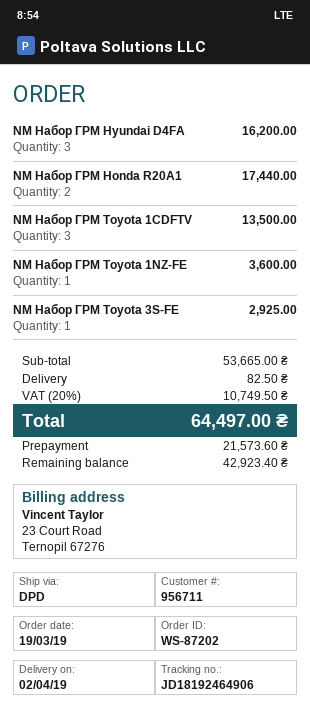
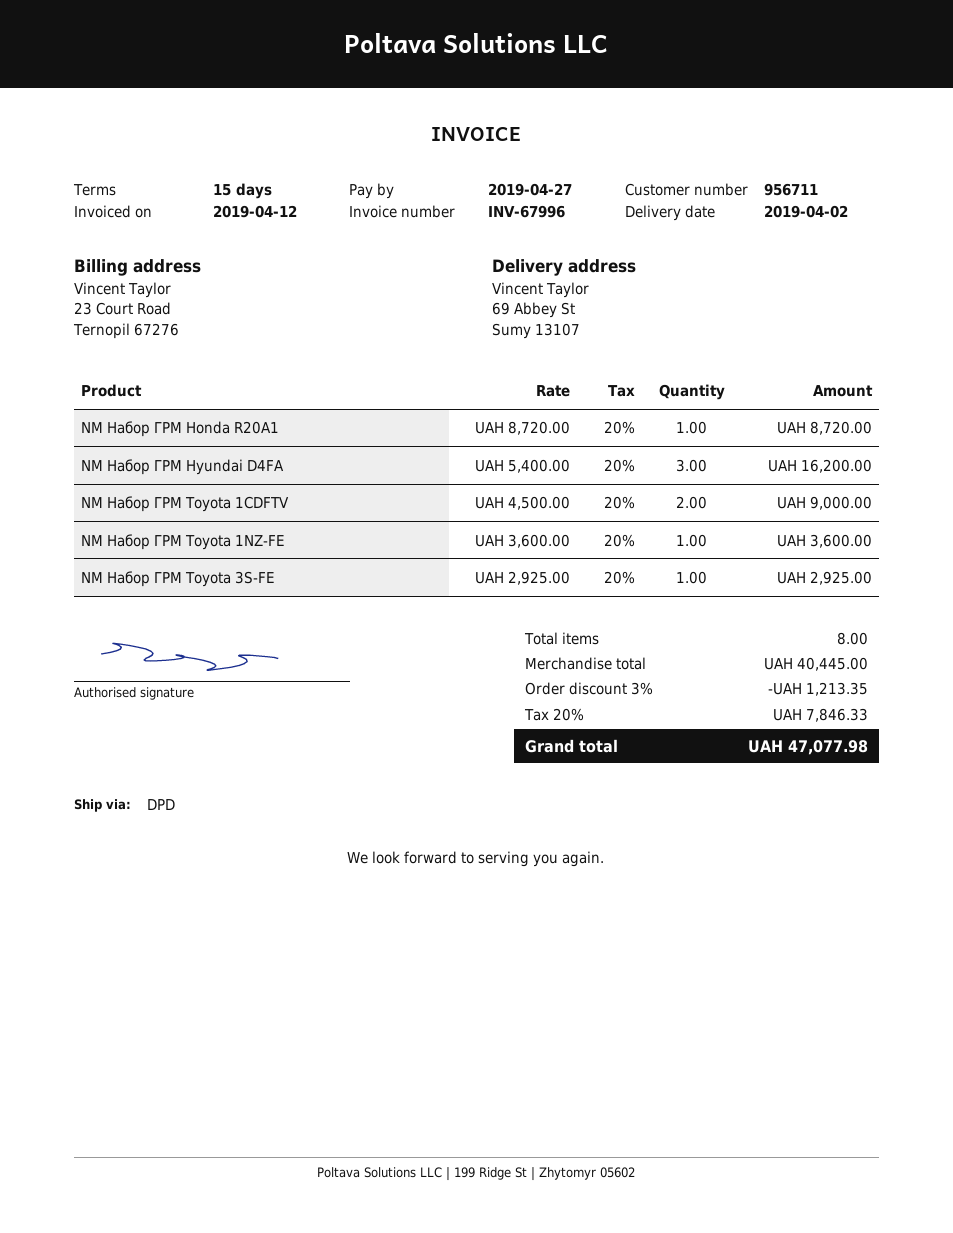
NM Набор ГРМ Honda R20A1: 2 for 17440.00 -> 1 for 8720.00
NM Набор ГРМ Toyota 1CDFTV: 3 for 13500.00 -> 2 for 9000.00
subtotal: 53665.00 -> 40445.00
discount: none -> 3% = 1213.35
shipping: 82.50 -> none
tax: 20% = 10749.50 -> 20% = 7846.33
total: 64497.00 -> 47077.98

